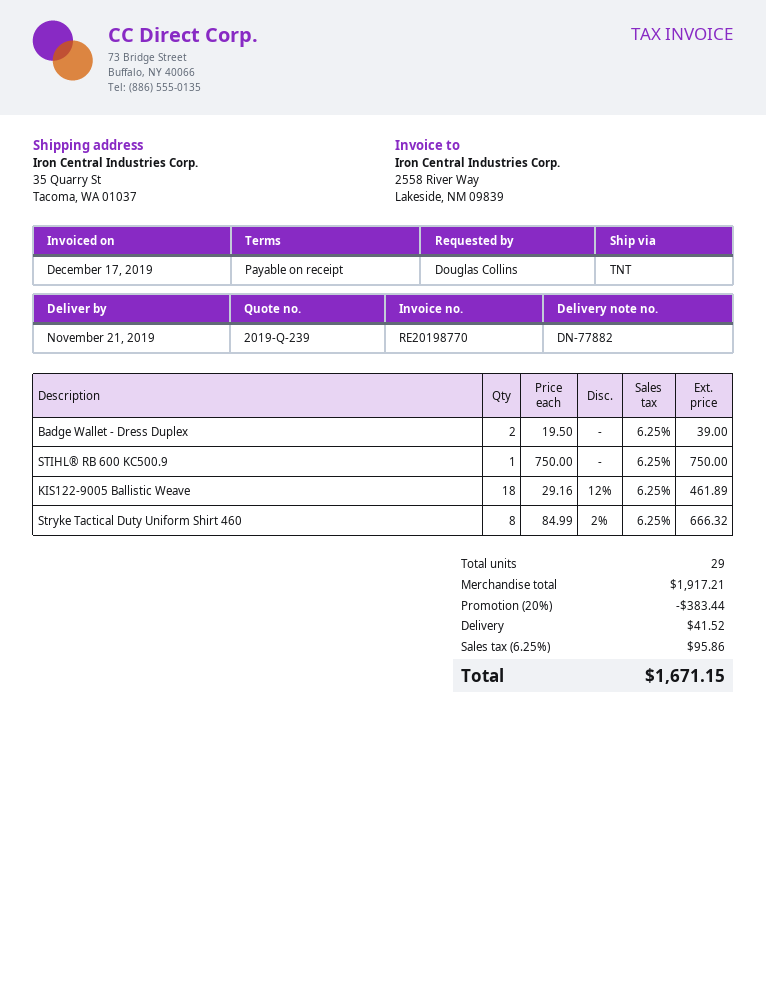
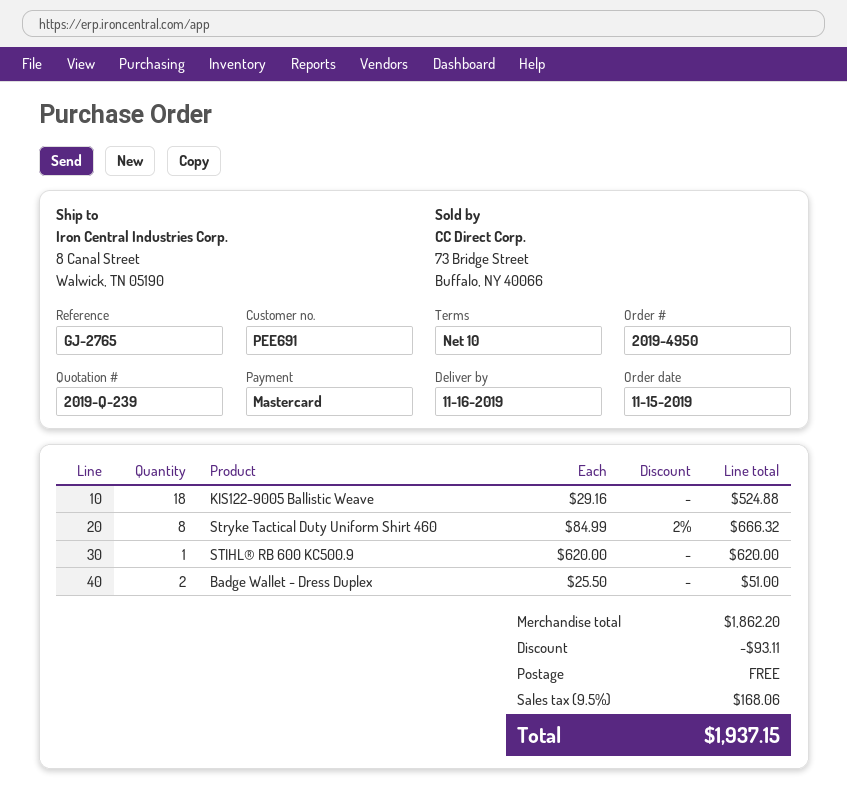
delivery date: 2019-11-21 -> 2019-11-16
payment terms: on receipt -> 10 days
ship to: 35 Quarry St, Tacoma, WA 01037 -> 8 Canal Street, Walwick, TN 05190
Badge Wallet - Dress Duplex: 2 x 19.50 = 39.00 -> 2 x 25.50 = 51.00
STIHL® RB 600 KC500.9: 1 x 750.00 = 750.00 -> 1 x 620.00 = 620.00
KIS122-9005 Ballistic Weave: 18 x 29.16 - 12% = 461.89 -> 18 x 29.16 = 524.88
subtotal: 1917.21 -> 1862.20
discount: 383.44 -> 93.11
shipping: 41.52 -> 0.00
tax: 6.25% = 95.86 -> 9.5% = 168.06
total: 1671.15 -> 1937.15

